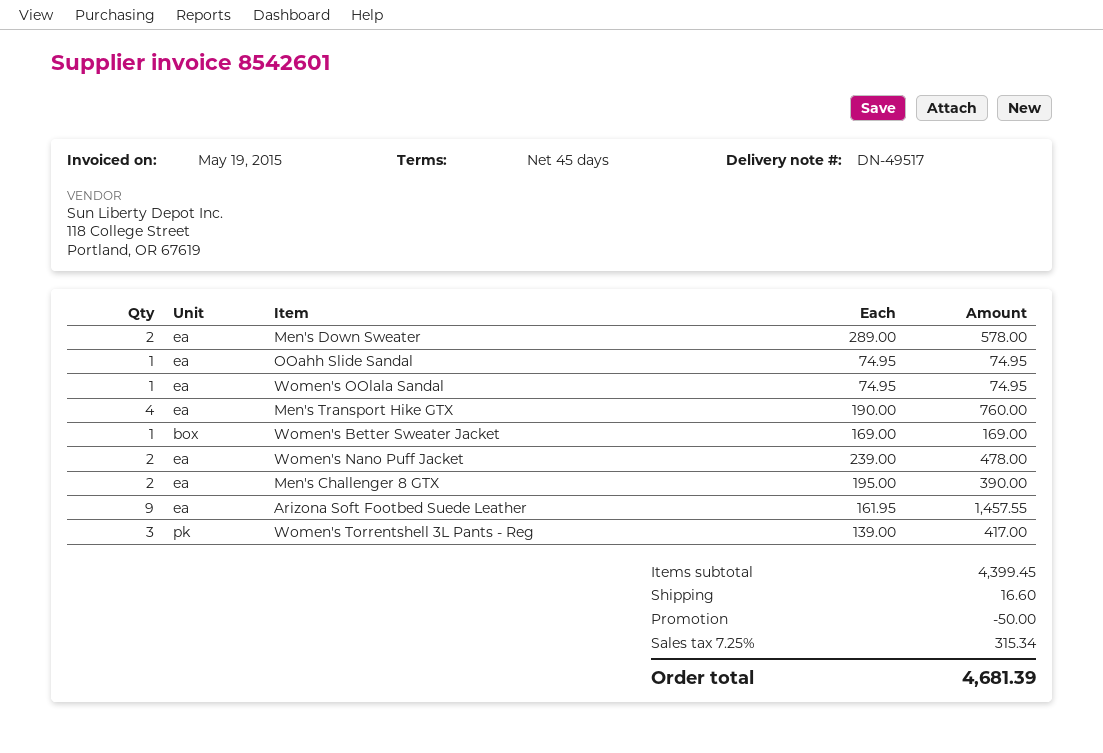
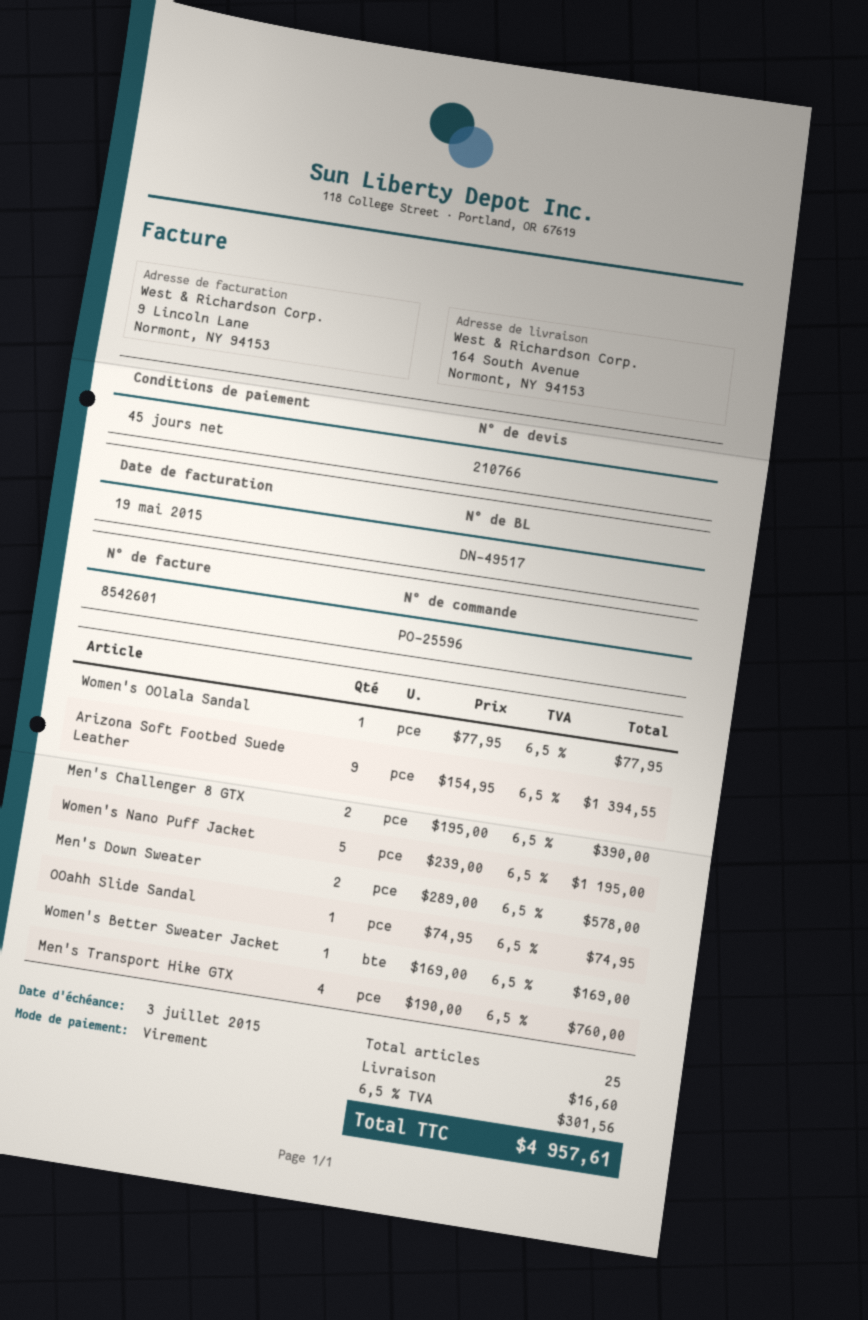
Women's OOlala Sandal: 1 x 74.95 = 74.95 -> 1 x 77.95 = 77.95
Women's Nano Puff Jacket: 2 x 239.00 = 478.00 -> 5 x 239.00 = 1195.00
Arizona Soft Footbed Suede Leather: 9 x 161.95 = 1457.55 -> 9 x 154.95 = 1394.55
Women's Torrentshell 3L Pants - Reg: 3 x 139.00 = 417.00 -> none
discount: 50.00 -> none
tax: 7.25% = 315.34 -> 6.5% = 301.56
total: 4681.39 -> 4957.61

